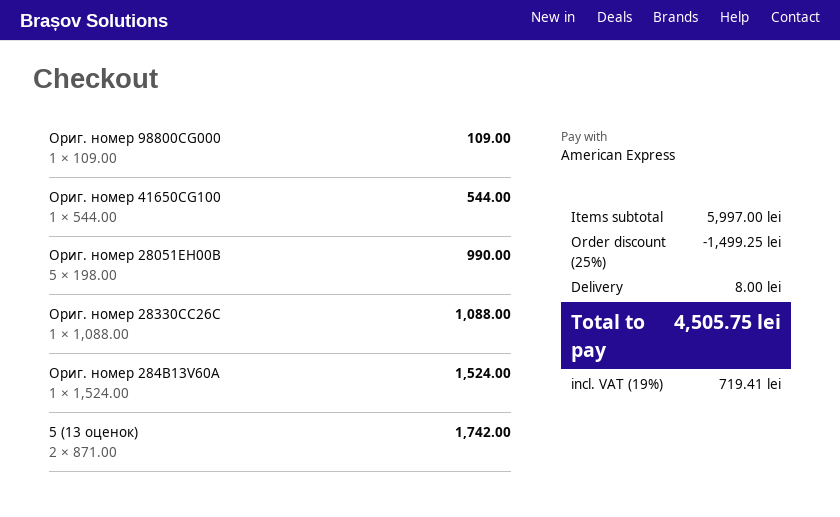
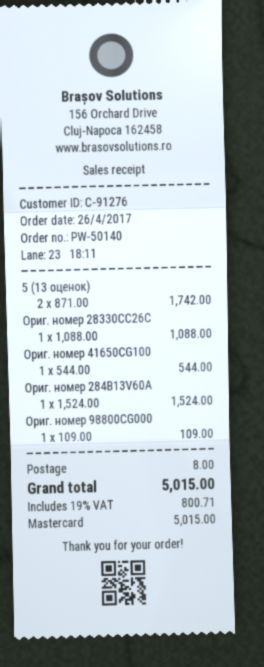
payment method: American Express -> Mastercard
Ориг. номер 28051EH00B: 5 x 198.00 = 990.00 -> none
discount: 25% = 1499.25 -> none
tax: 19% = 719.41 -> 19% = 800.71
total: 4505.75 -> 5015.00

